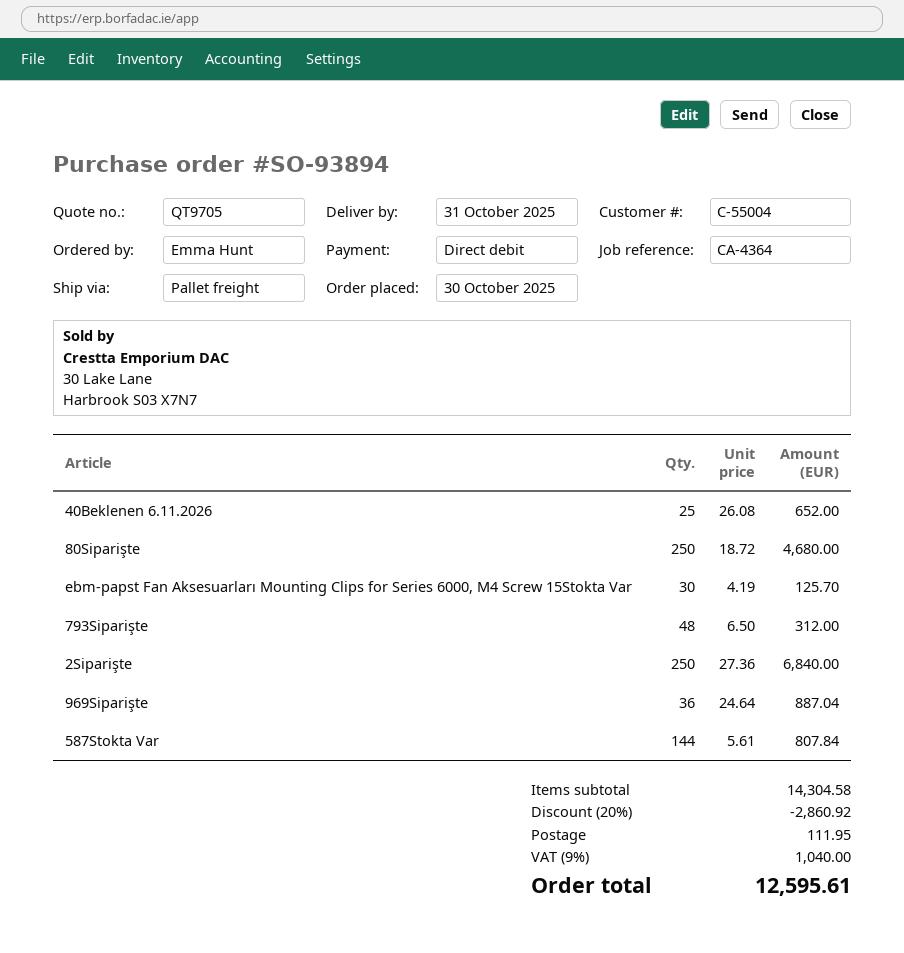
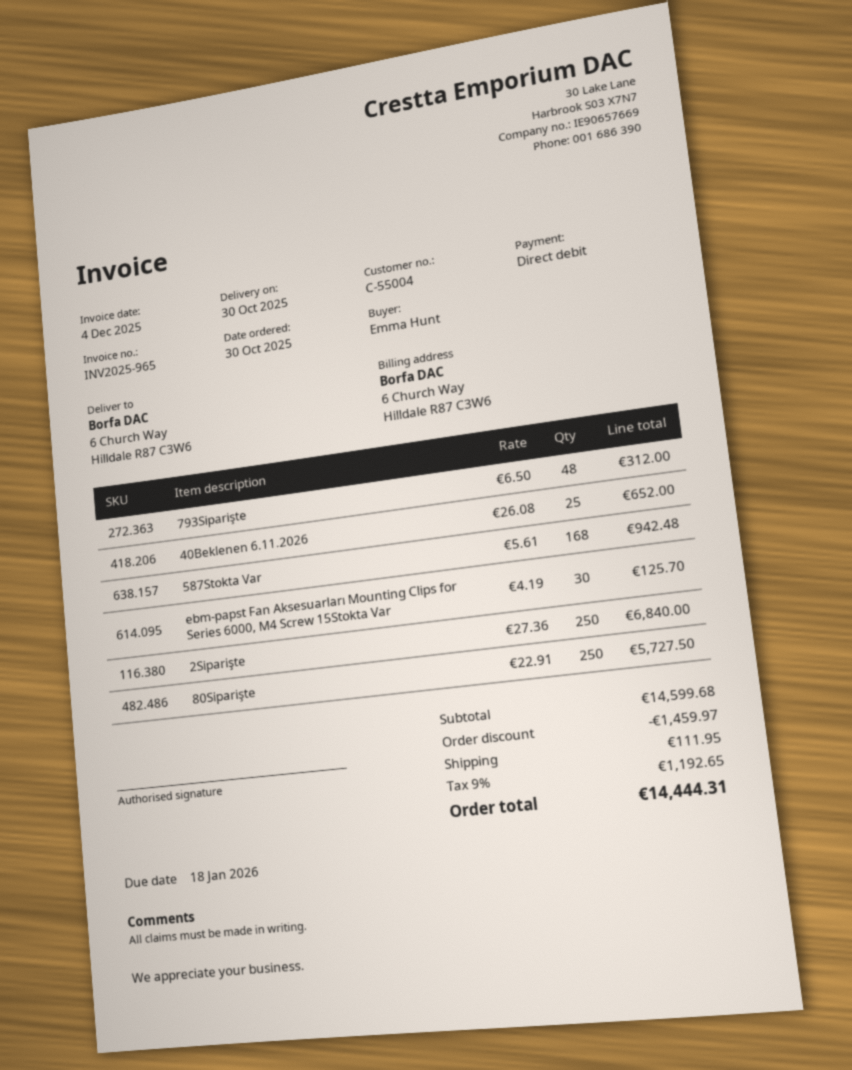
delivery date: 2025-10-31 -> 2025-10-30
80Siparişte: 250 x 18.72 = 4680.00 -> 250 x 22.91 = 5727.50
969Siparişte: 36 x 24.64 = 887.04 -> none
587Stokta Var: 144 x 5.61 = 807.84 -> 168 x 5.61 = 942.48
subtotal: 14304.58 -> 14599.68
discount: 2860.92 -> 1459.97
tax: 9% = 1040.00 -> 9% = 1192.65
total: 12595.61 -> 14444.31

